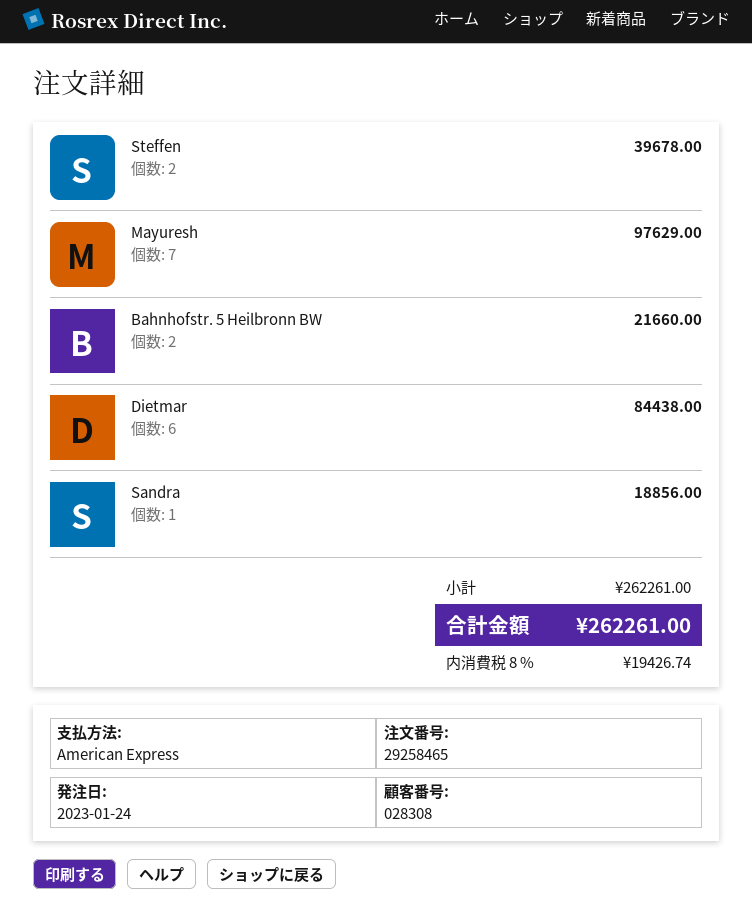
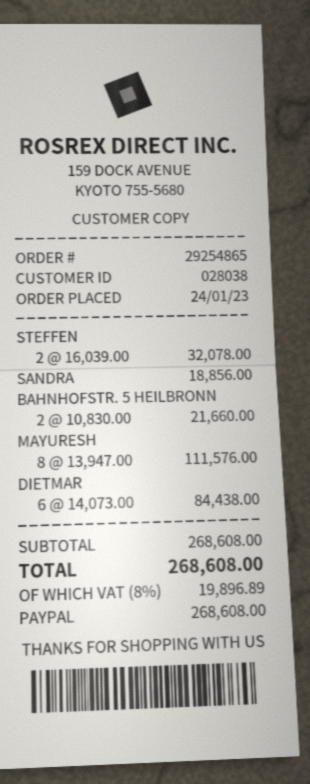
order number: 29258465 -> 29254865
customer number: 028308 -> 028038
payment method: American Express -> PayPal
Steffen: 2 for 39678.00 -> 2 for 32078.00
Mayuresh: 7 for 97629.00 -> 8 for 111576.00
subtotal: 262261.00 -> 268608.00
tax: 8% = 19426.74 -> 8% = 19896.89
total: 262261.00 -> 268608.00

